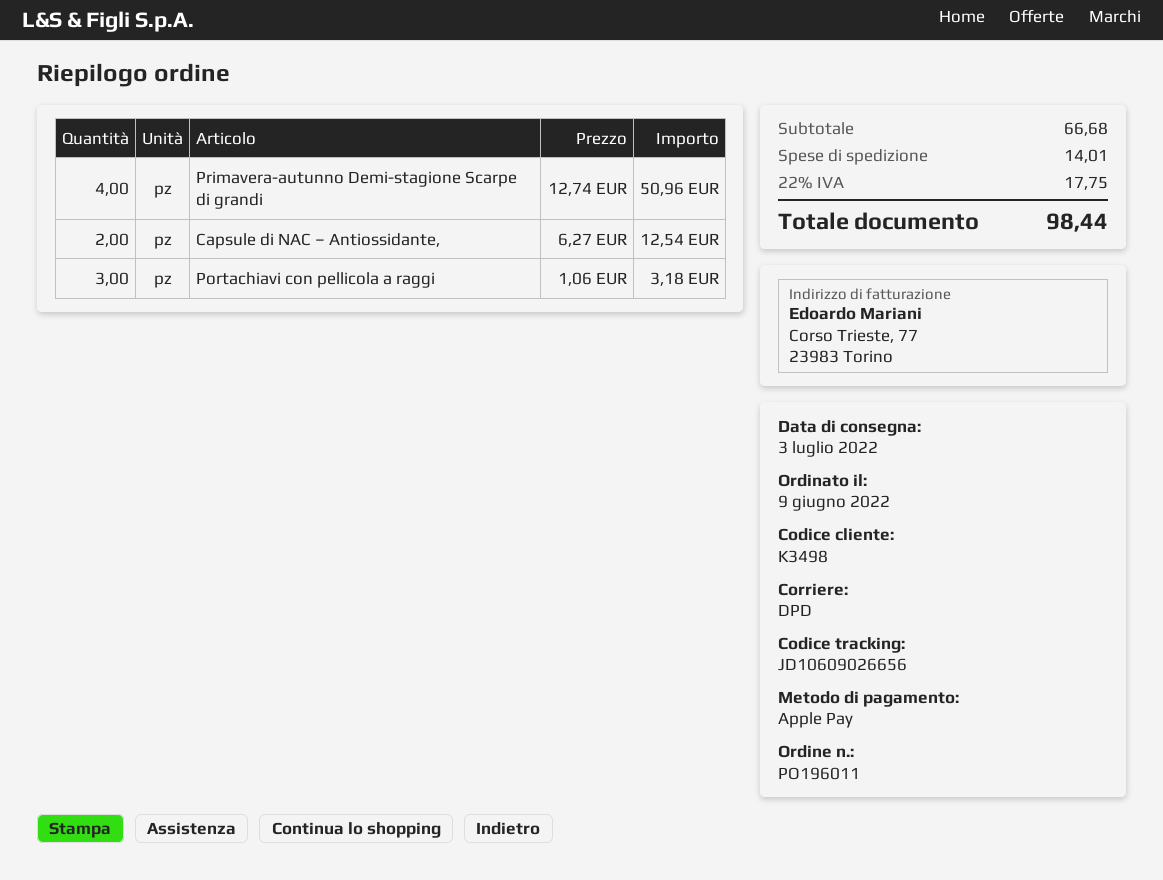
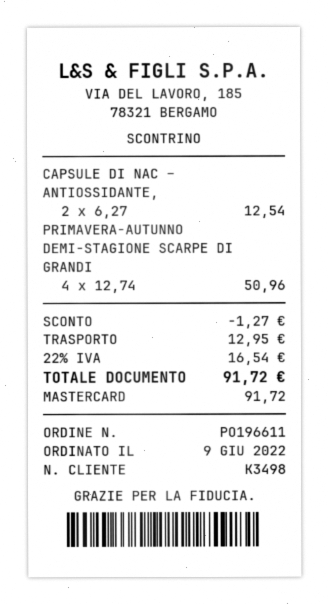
order number: PO196011 -> PO196611
payment method: Apple Pay -> Mastercard
Portachiavi con pellicola a raggi: 3 x 1.06 = 3.18 -> none
discount: none -> 1.27
shipping: 14.01 -> 12.95
tax: 22% = 17.75 -> 22% = 16.54
total: 98.44 -> 91.72

